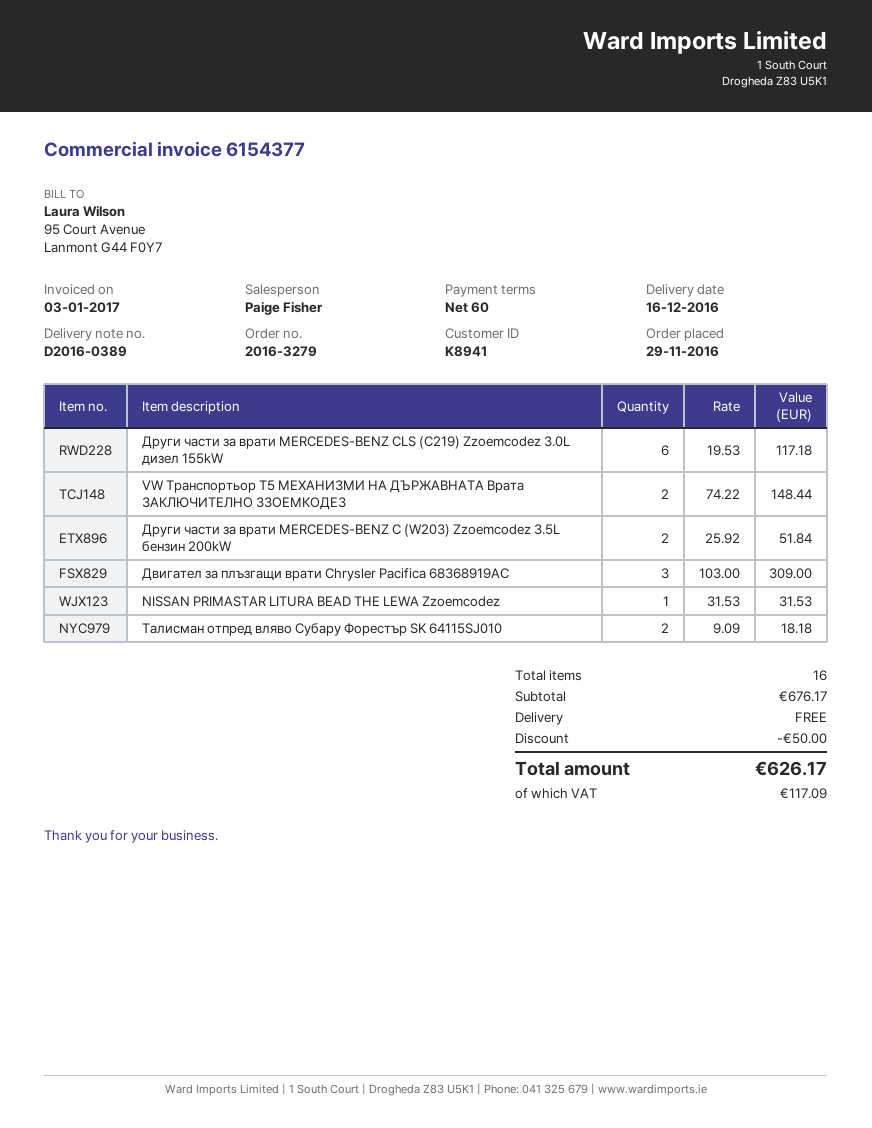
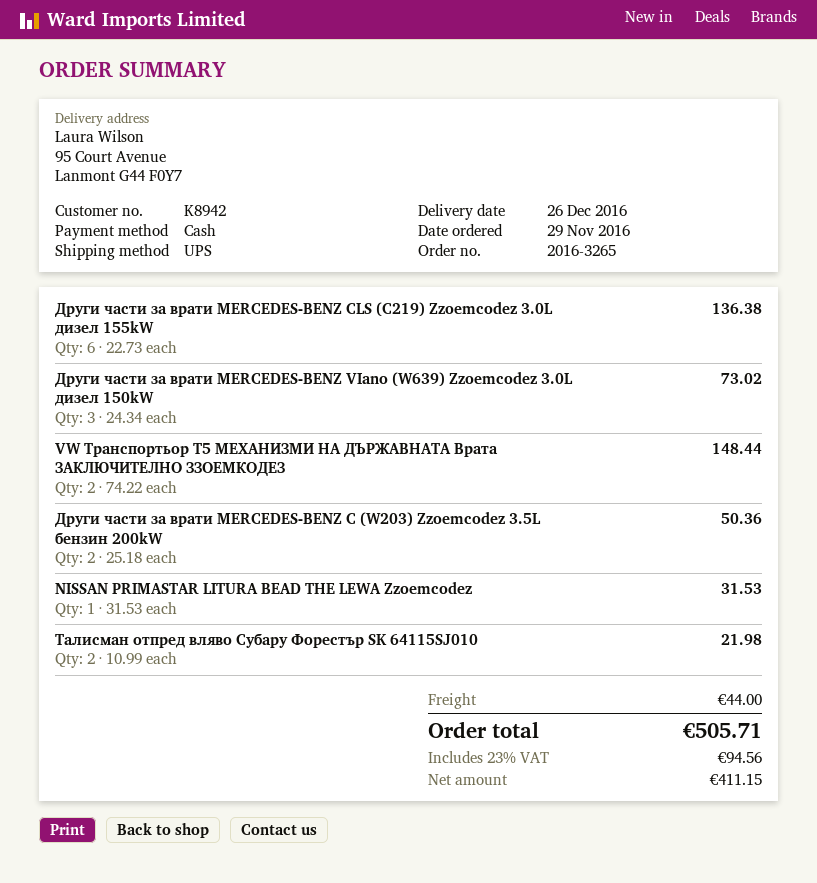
order number: 2016-3279 -> 2016-3265
delivery date: 2016-12-16 -> 2016-12-26
customer number: K8941 -> K8942
Други части за врати MERCEDES-BENZ CLS (C219) Zzoemcodez 3.0L дизел 155kW: 6 x 19.53 = 117.18 -> 6 x 22.73 = 136.38
Други части за врати MERCEDES-BENZ C (W203) Zzoemcodez 3.5L бензин 200kW: 2 x 25.92 = 51.84 -> 2 x 25.18 = 50.36
Двигател за плъзгащи врати Chrysler Pacifica 68368919AC: 3 x 103.00 = 309.00 -> none
Талисман отпред вляво Субару Форестър SK 64115SJ010: 2 x 9.09 = 18.18 -> 2 x 10.99 = 21.98
Други части за врати MERCEDES-BENZ VIano (W639) Zzoemcodez 3.0L дизел 150kW: none -> 3 x 24.34 = 73.02
discount: 50.00 -> none
shipping: 0.00 -> 44.00
tax: 117.09 -> 94.56
total: 626.17 -> 505.71

